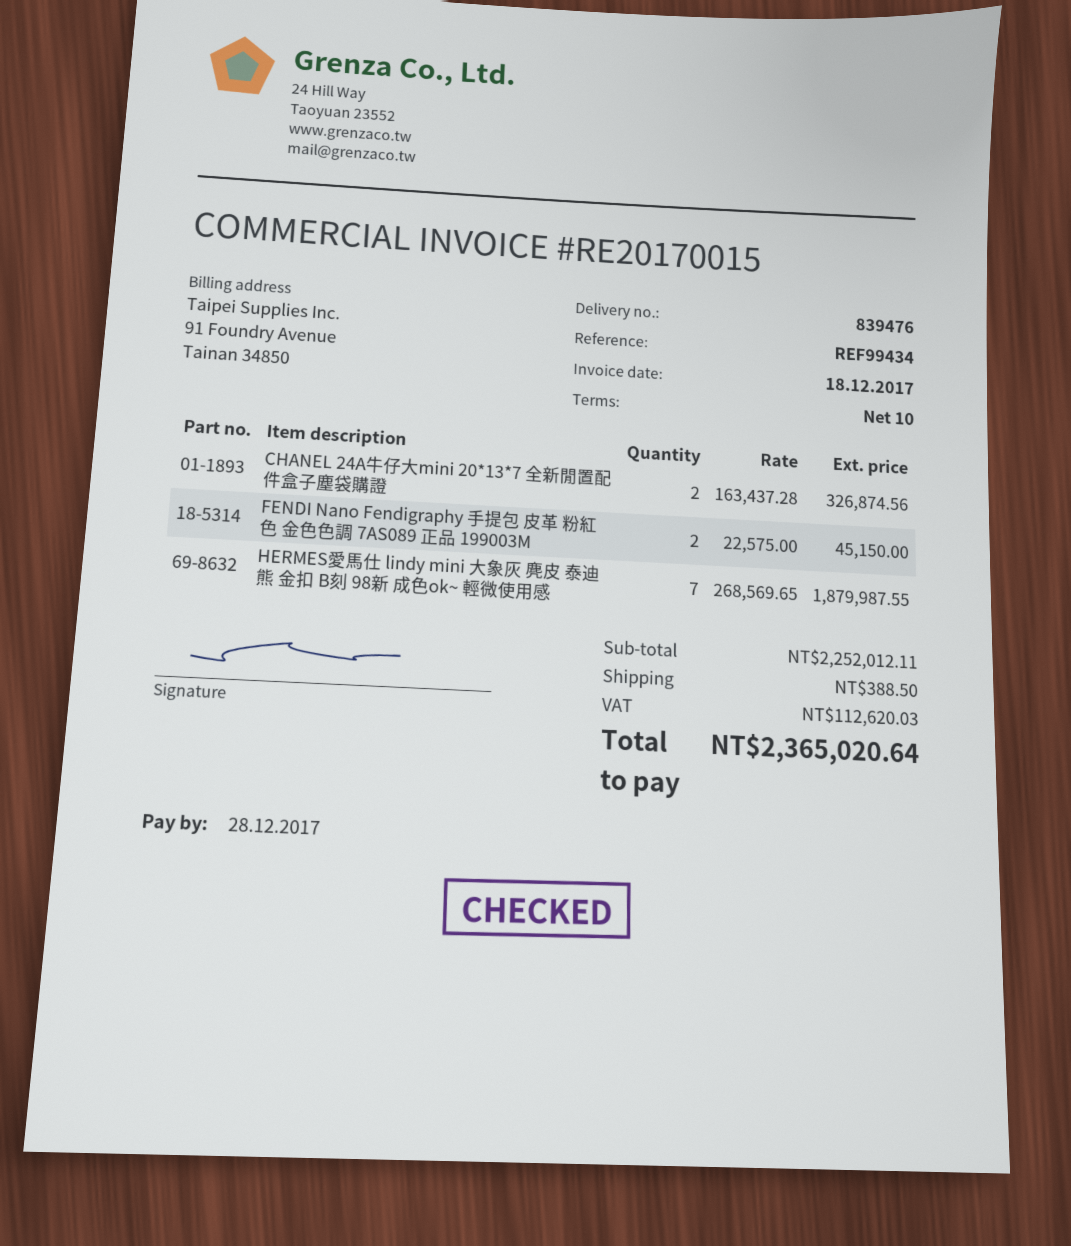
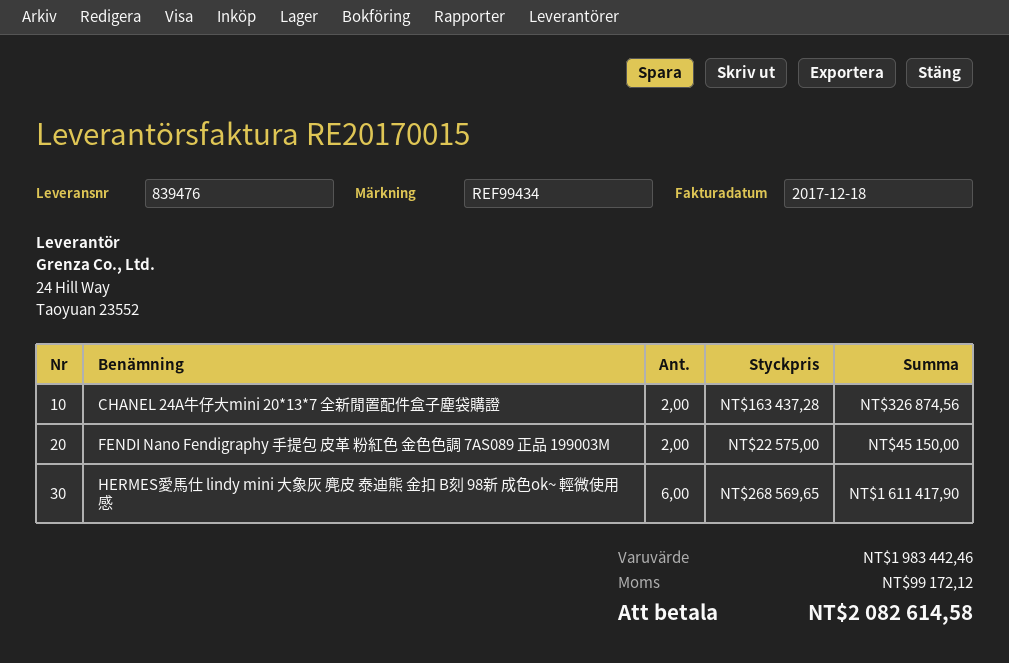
HERMES愛馬仕 lindy mini 大象灰 麂皮 泰迪熊 金扣 B刻 98新 成色ok~ 輕微使用感: 7 x 268569.65 = 1879987.55 -> 6 x 268569.65 = 1611417.90
subtotal: 2252012.11 -> 1983442.46
shipping: 388.50 -> none
tax: 112620.03 -> 99172.12
total: 2365020.64 -> 2082614.58

